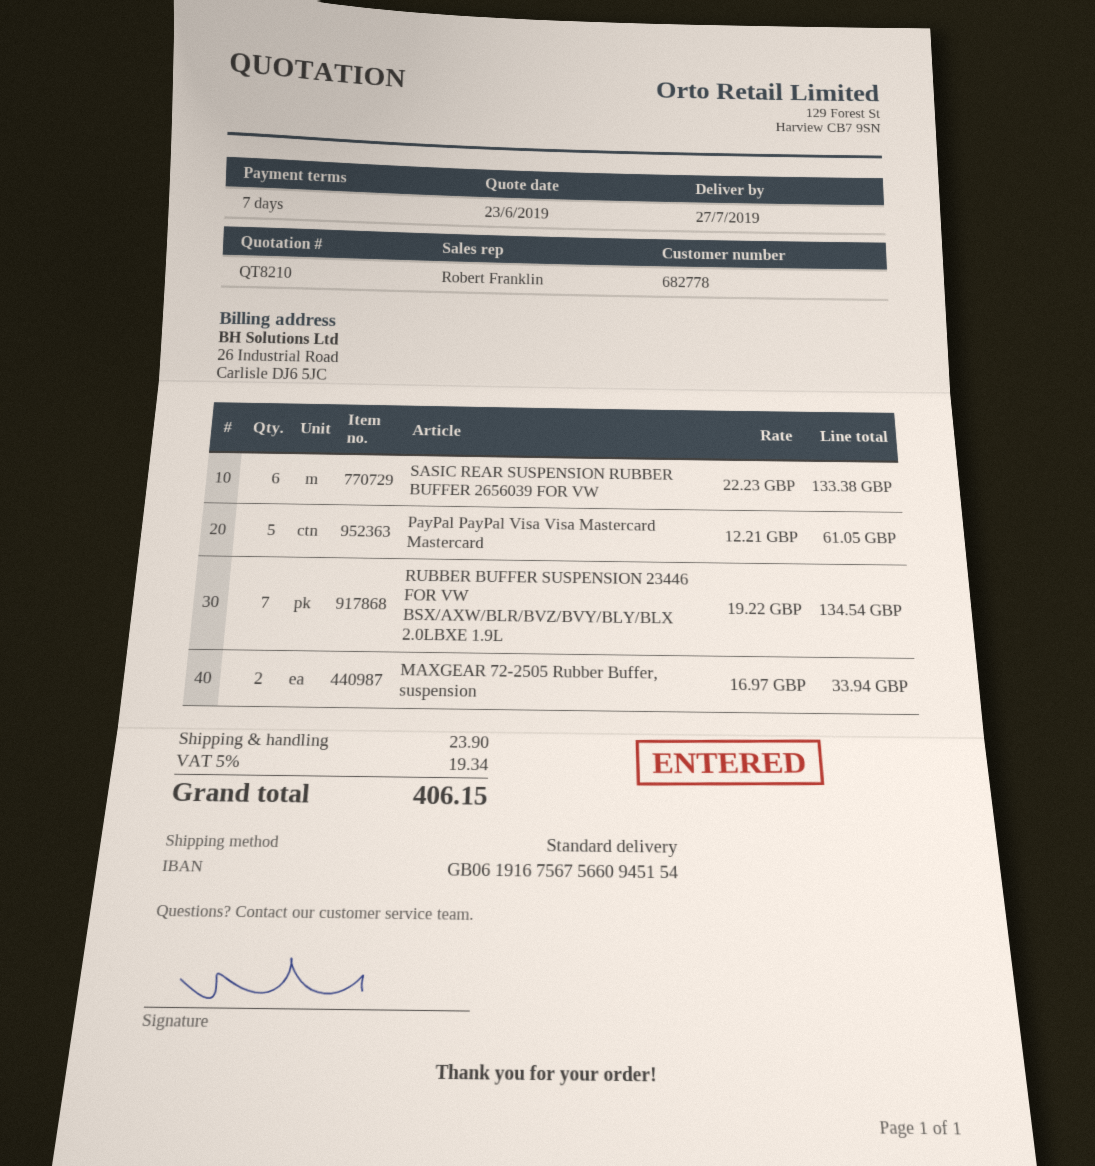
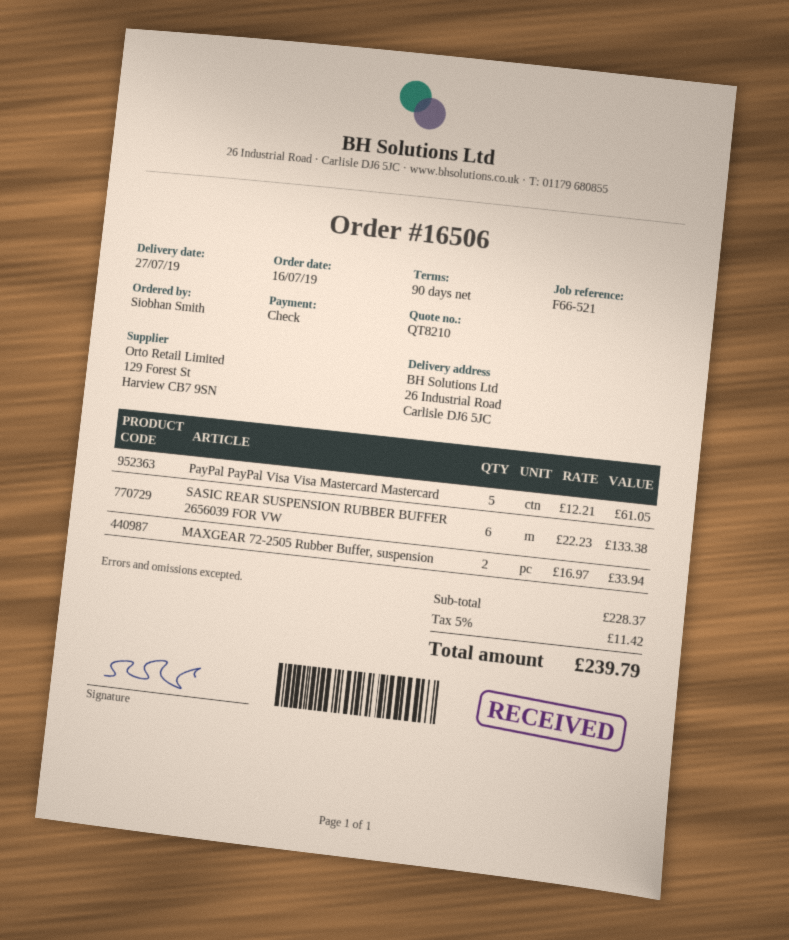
payment terms: 7 days -> 90 days
RUBBER BUFFER SUSPENSION 23446 FOR VW BSX/AXW/BLR/BVZ/BVY/BLY/BLX 2.0LBXE 1.9L: 7 x 19.22 = 134.54 -> none
shipping: 23.90 -> none
tax: 5% = 19.34 -> 5% = 11.42
total: 406.15 -> 239.79

